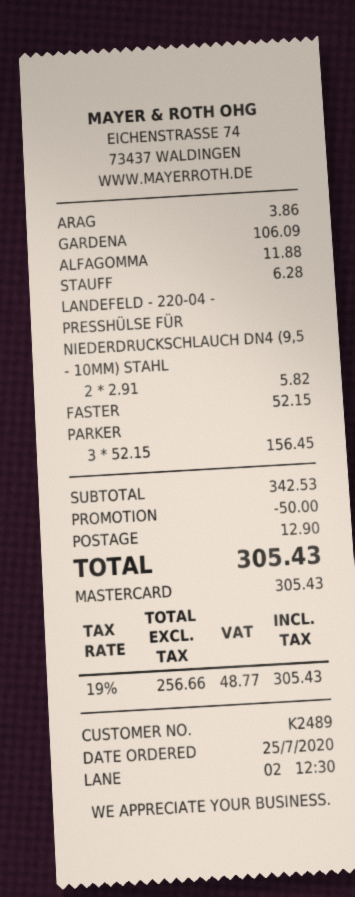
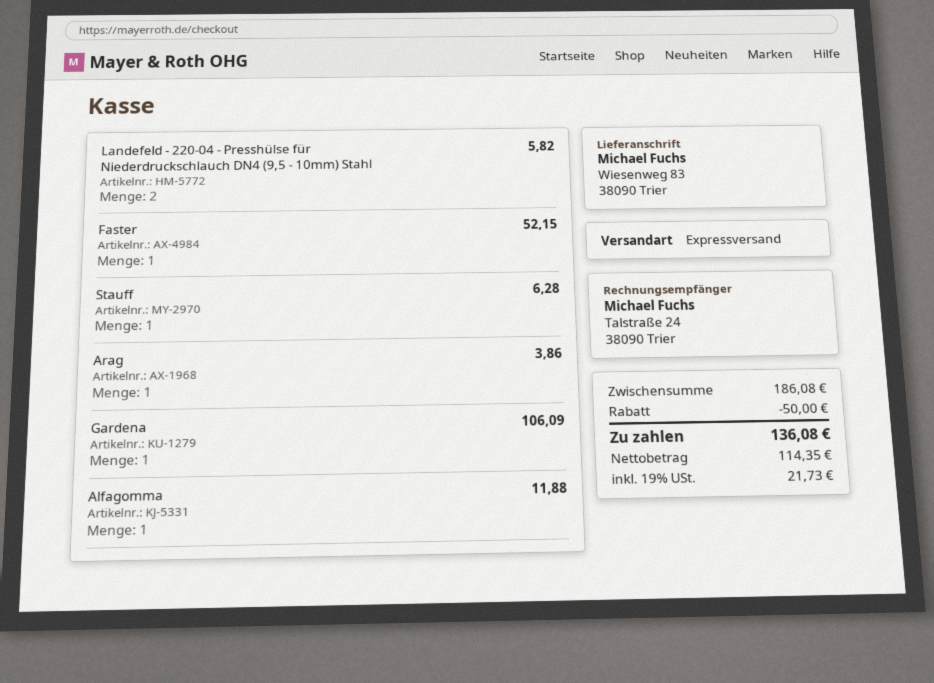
PARKER: 3 for 156.45 -> none
subtotal: 342.53 -> 186.08
shipping: 12.90 -> none
net: 256.66 -> 114.35
tax: 19% = 48.77 -> 19% = 21.73
total: 305.43 -> 136.08

